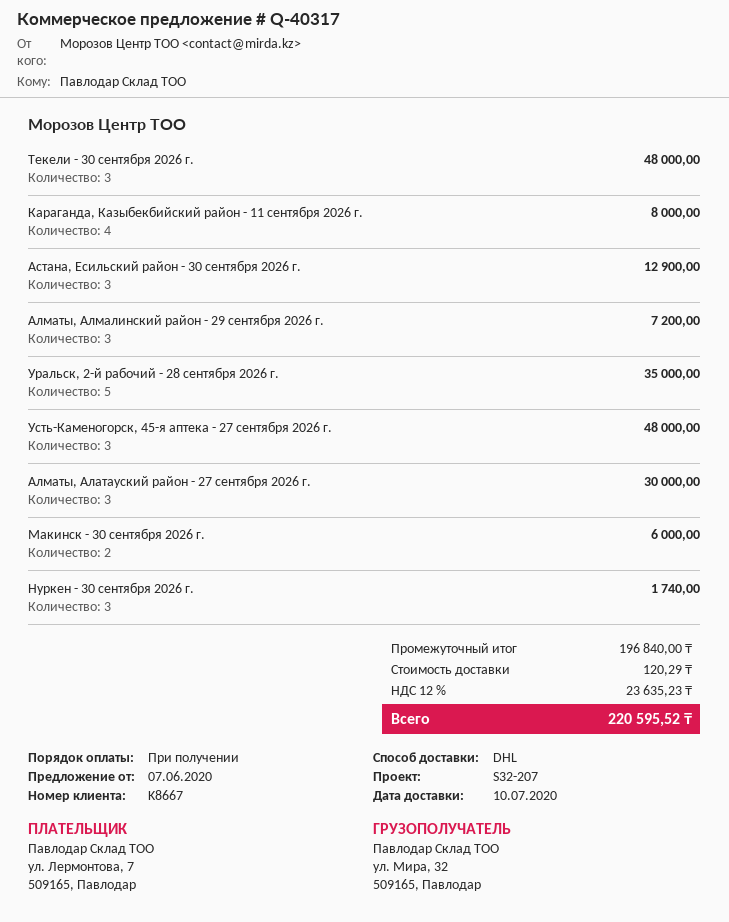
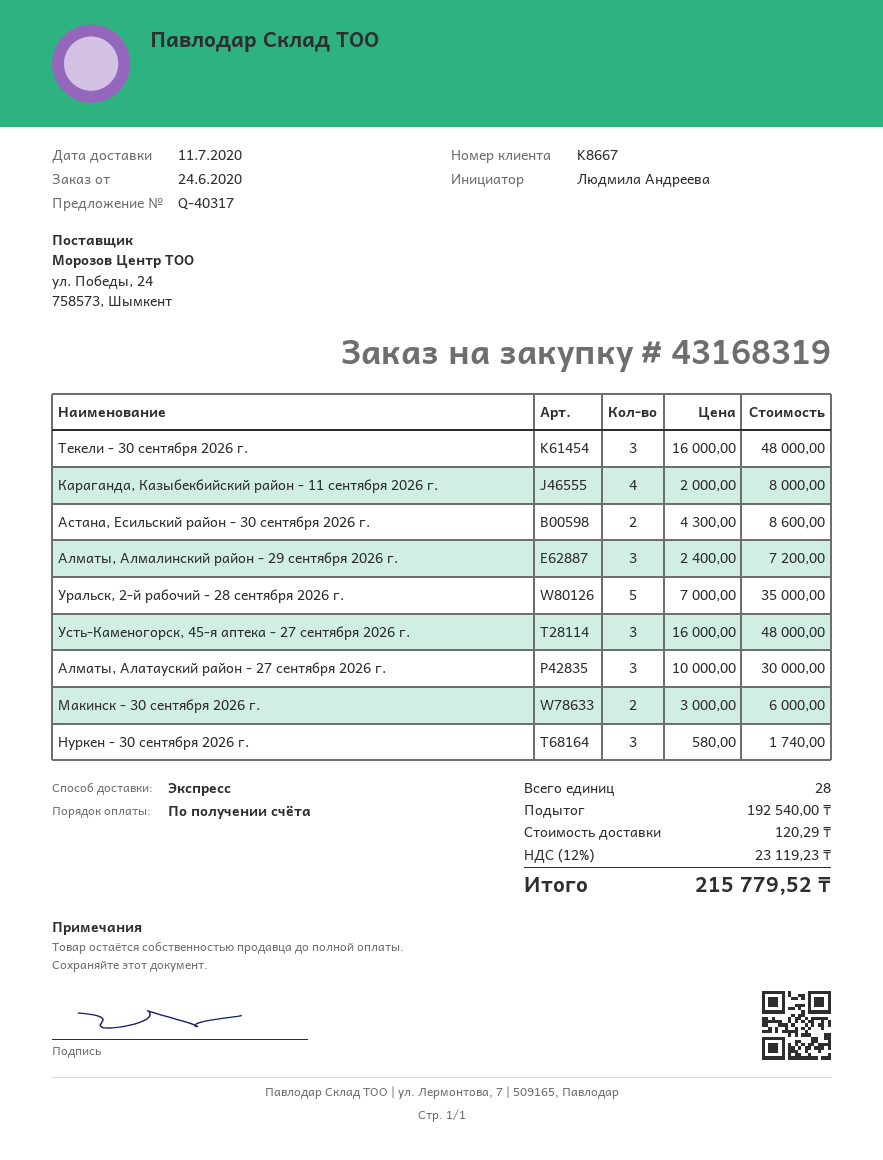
delivery date: 2020-07-10 -> 2020-07-11
shipping method: DHL -> express
Астана, Есильский район - 30 сентября 2026 г.: 3 for 12900.00 -> 2 for 8600.00
subtotal: 196840.00 -> 192540.00
tax: 12% = 23635.23 -> 12% = 23119.23
total: 220595.52 -> 215779.52

